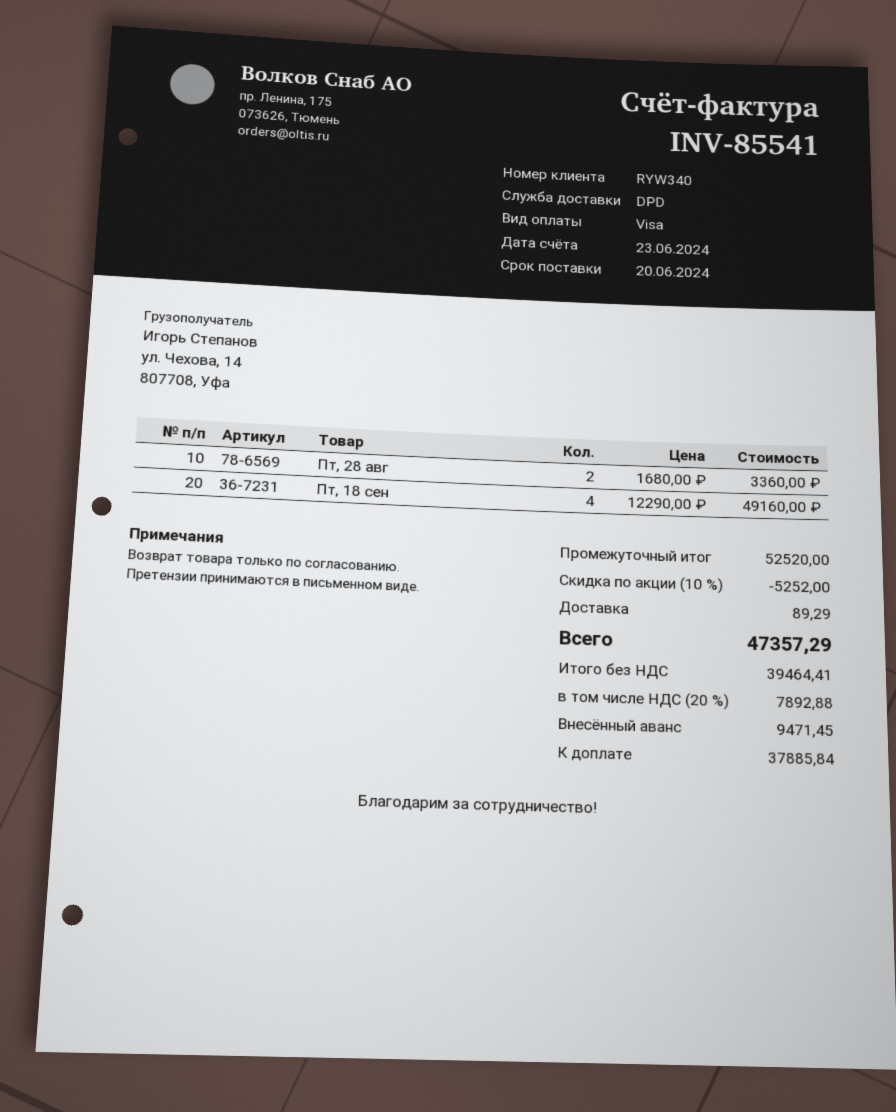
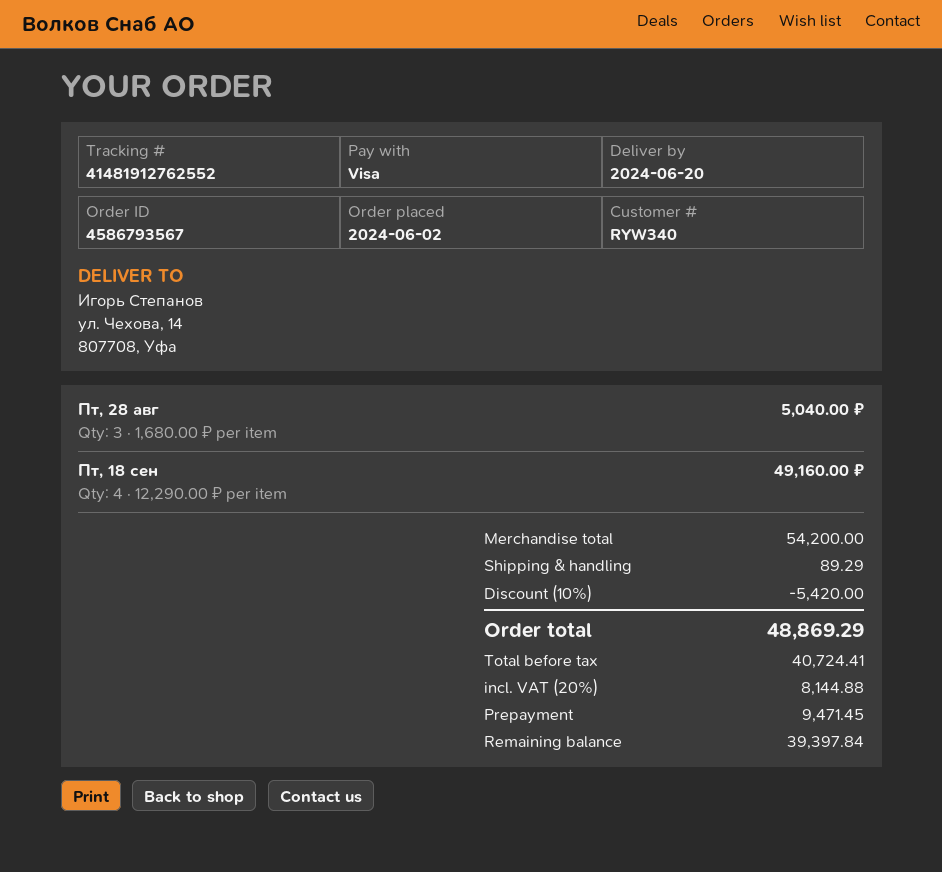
Пт, 28 авг: 2 x 1680.00 = 3360.00 -> 3 x 1680.00 = 5040.00
subtotal: 52520.00 -> 54200.00
discount: 10% = 5252.00 -> 10% = 5420.00
net: 39464.41 -> 40724.41
tax: 20% = 7892.88 -> 20% = 8144.88
total: 47357.29 -> 48869.29
balance: 37885.84 -> 39397.84

